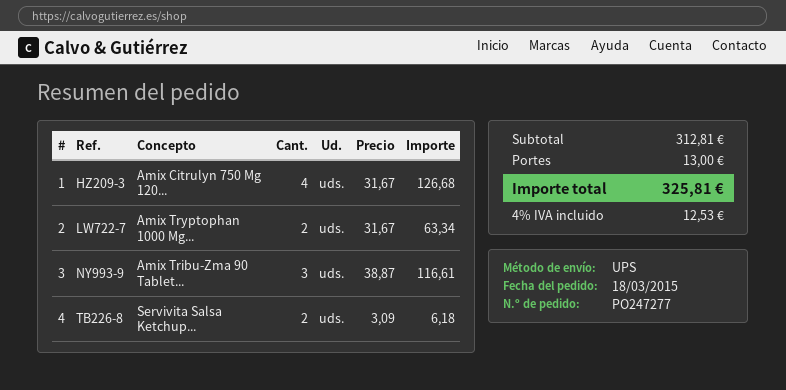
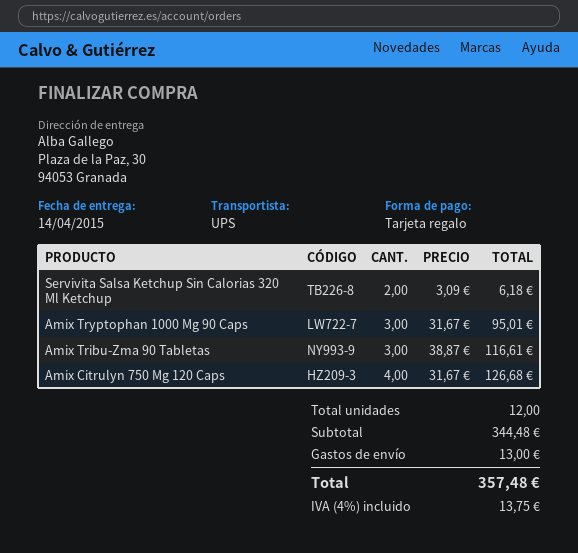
Amix Tryptophan 1000 Mg...: 2 x 31.67 = 63.34 -> 3 x 31.67 = 95.01
subtotal: 312.81 -> 344.48
tax: 4% = 12.53 -> 4% = 13.75
total: 325.81 -> 357.48

